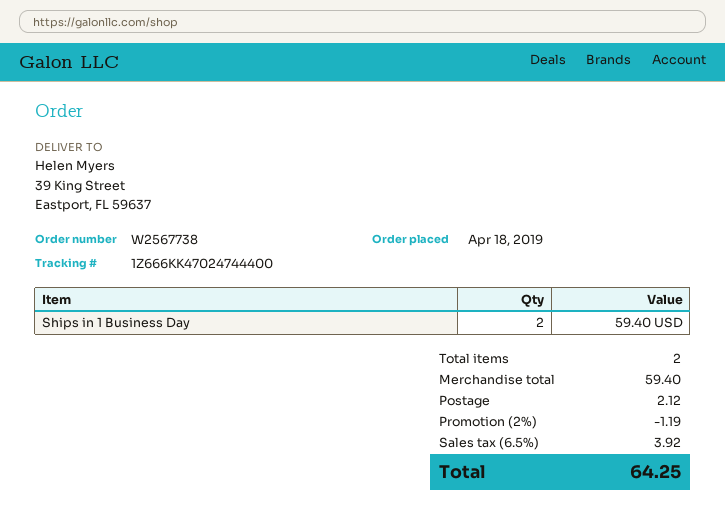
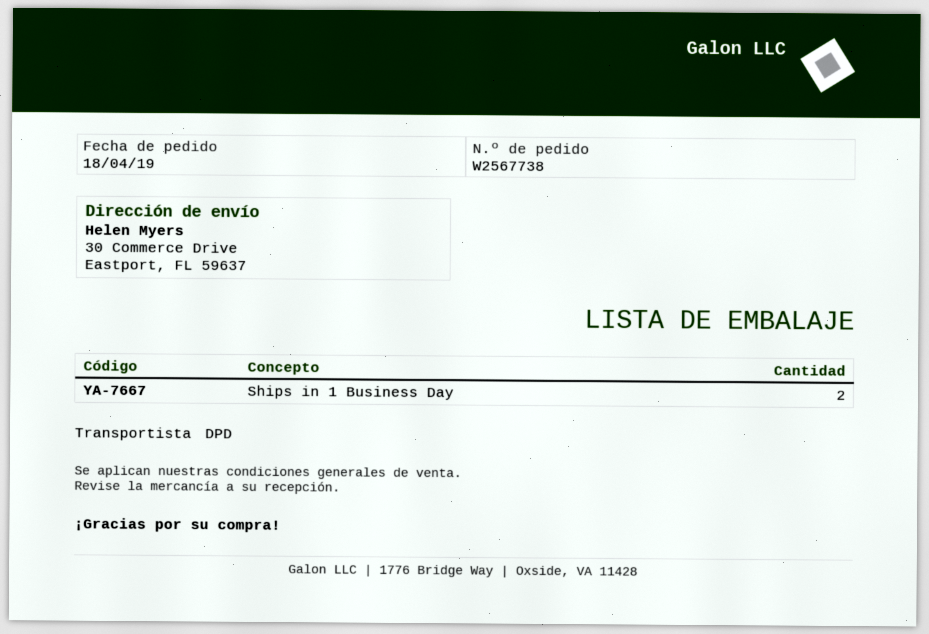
ship to: 39 King Street, Eastport, FL 59637 -> 30 Commerce Drive, Eastport, FL 59637

